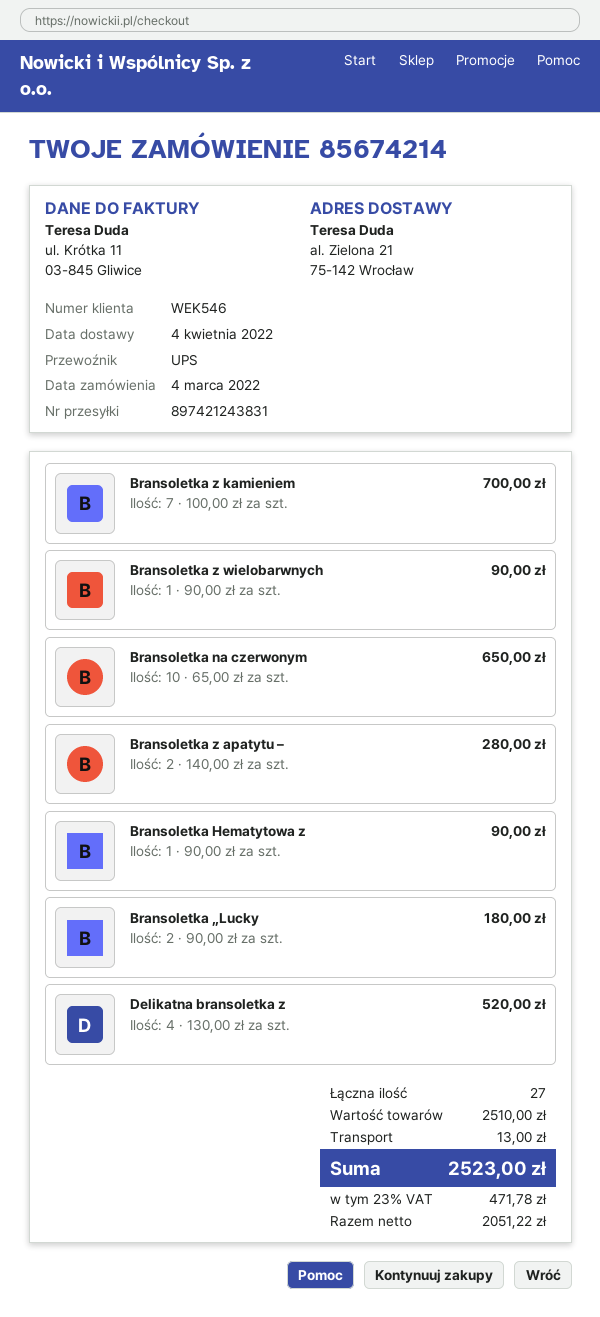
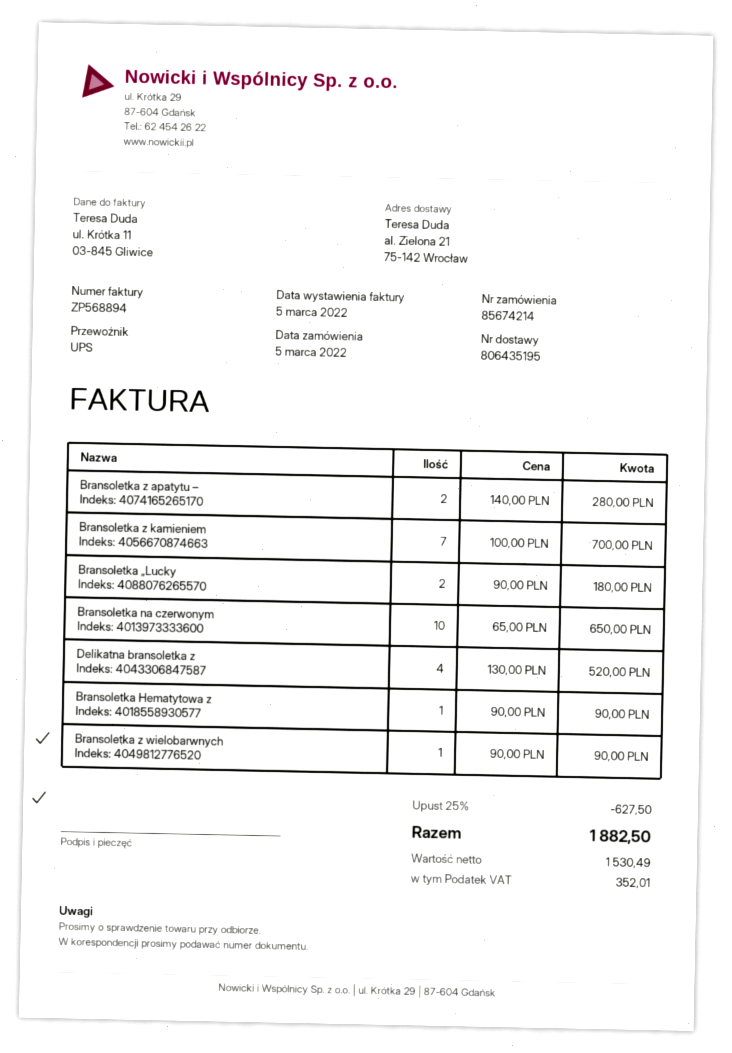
order date: 2022-03-04 -> 2022-03-05
discount: none -> 25% = 627.50
shipping: 13.00 -> none
net: 2051.22 -> 1530.49
tax: 471.78 -> 352.01
total: 2523.00 -> 1882.50

